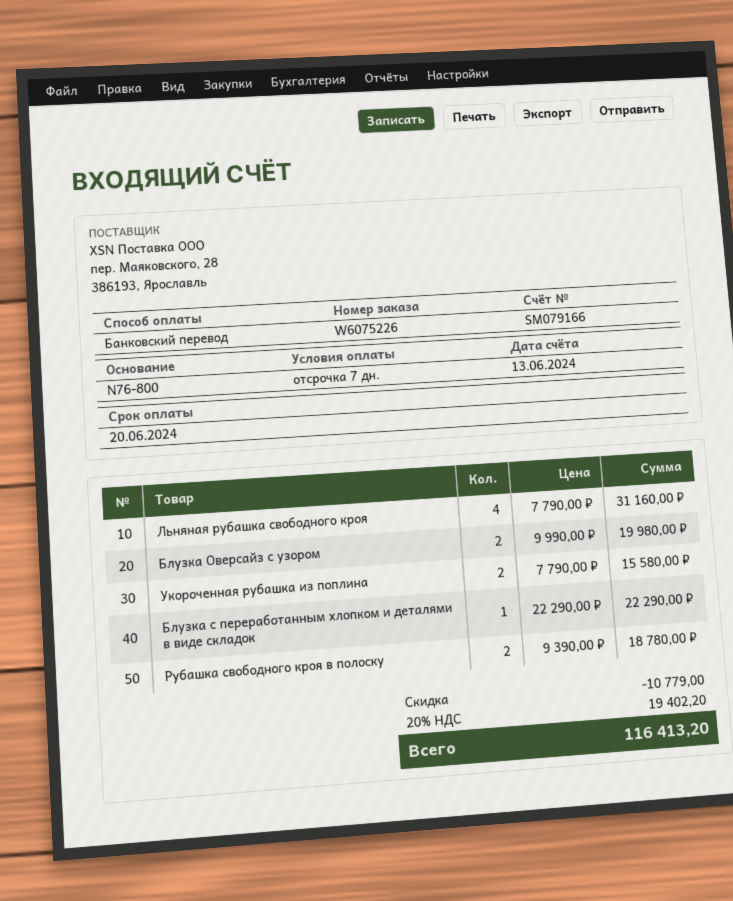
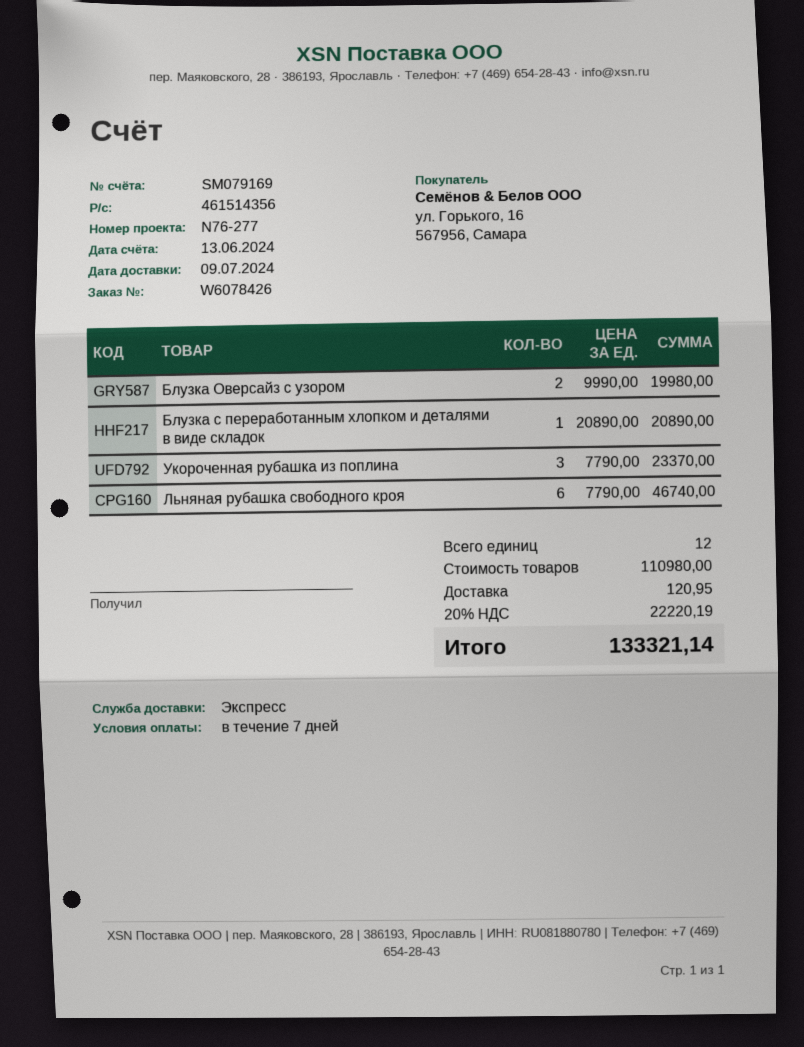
order number: W6075226 -> W6078426
invoice number: SM079166 -> SM079169
reference: N76-800 -> N76-277
Льняная рубашка свободного кроя: 4 x 7790.00 = 31160.00 -> 6 x 7790.00 = 46740.00
Укороченная рубашка из поплина: 2 x 7790.00 = 15580.00 -> 3 x 7790.00 = 23370.00
Блузка с переработанным хлопком и деталями в виде складок: 1 x 22290.00 = 22290.00 -> 1 x 20890.00 = 20890.00
Рубашка свободного кроя в полоску: 2 x 9390.00 = 18780.00 -> none
discount: 10779.00 -> none
shipping: none -> 120.95
tax: 20% = 19402.20 -> 20% = 22220.19
total: 116413.20 -> 133321.14

